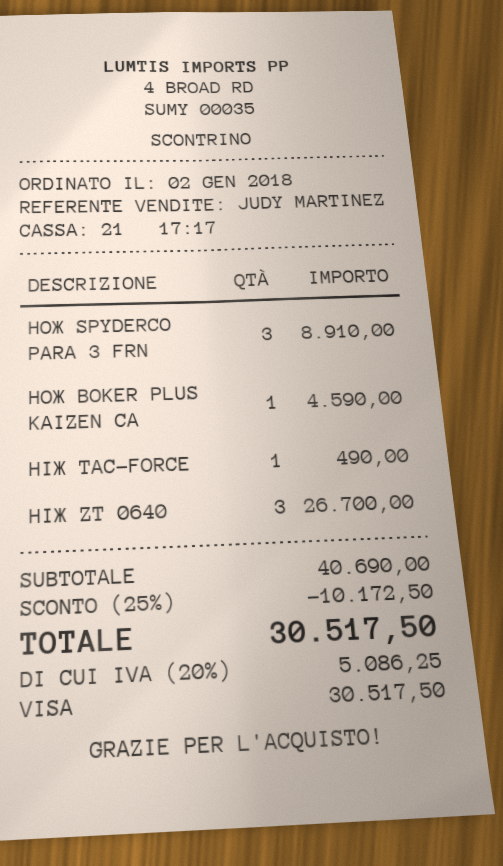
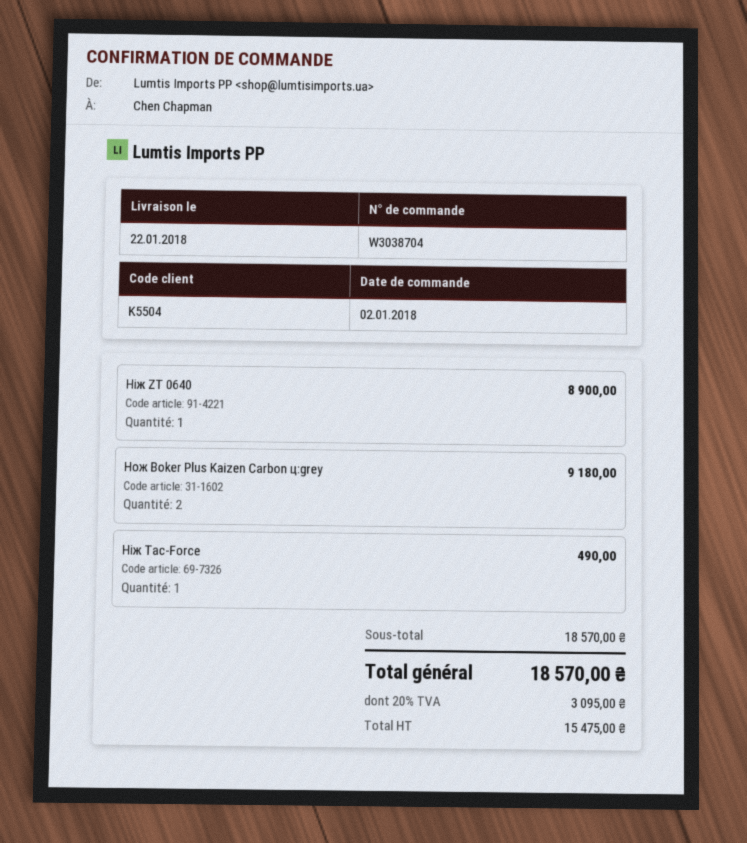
НОЖ SPYDERCO PARA 3 FRN: 3 for 8910.00 -> none
НОЖ BOKER PLUS KAIZEN CA: 1 for 4590.00 -> 2 for 9180.00
НІЖ ZT 0640: 3 for 26700.00 -> 1 for 8900.00
subtotal: 40690.00 -> 18570.00
discount: 25% = 10172.50 -> none
tax: 20% = 5086.25 -> 20% = 3095.00
total: 30517.50 -> 18570.00

